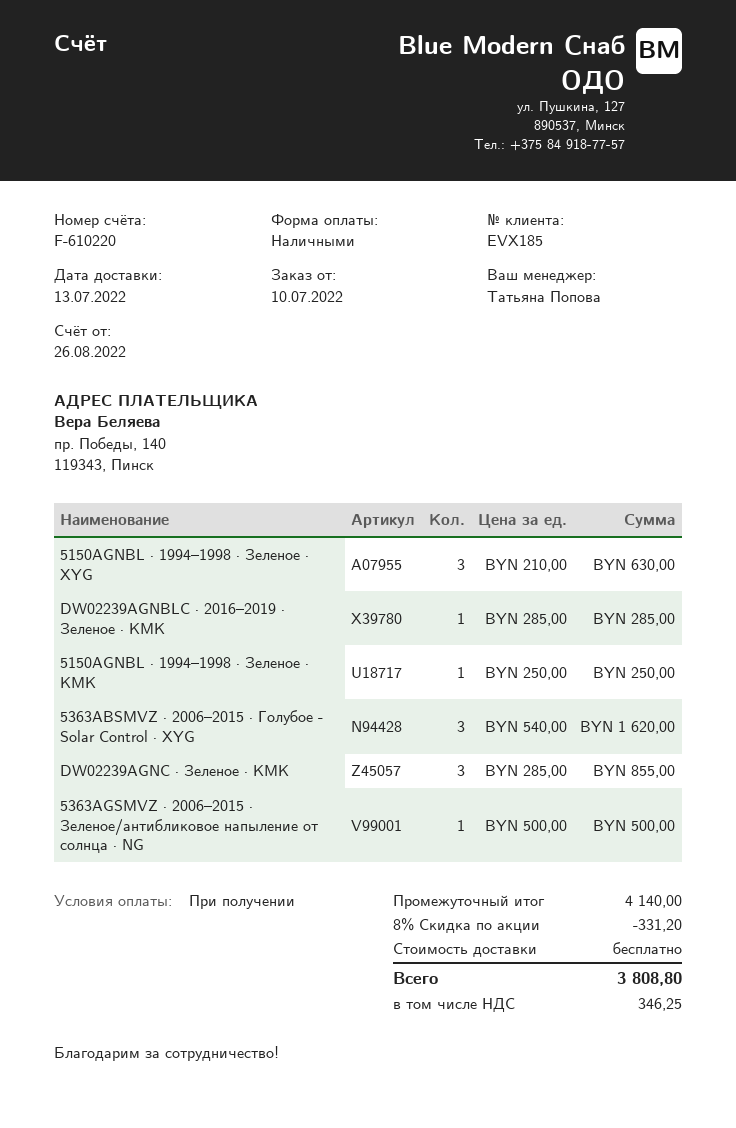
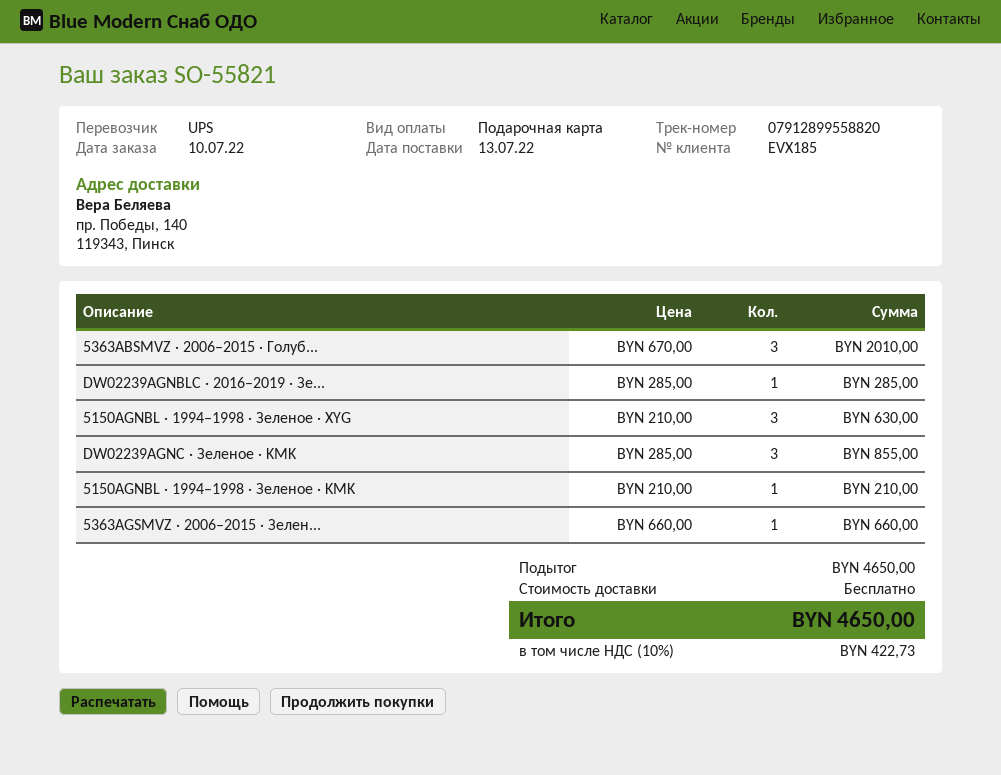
payment method: cash -> gift card
5150AGNBL · 1994–1998 · Зеленое · KMK: 1 x 250.00 = 250.00 -> 1 x 210.00 = 210.00
5363ABSMVZ · 2006–2015 · Голубое - Solar Control · XYG: 3 x 540.00 = 1620.00 -> 3 x 670.00 = 2010.00
5363AGSMVZ · 2006–2015 · Зеленое/антибликовое напыление от солнца · NG: 1 x 500.00 = 500.00 -> 1 x 660.00 = 660.00
subtotal: 4140.00 -> 4650.00
discount: 8% = 331.20 -> none
tax: 346.25 -> 422.73
total: 3808.80 -> 4650.00

